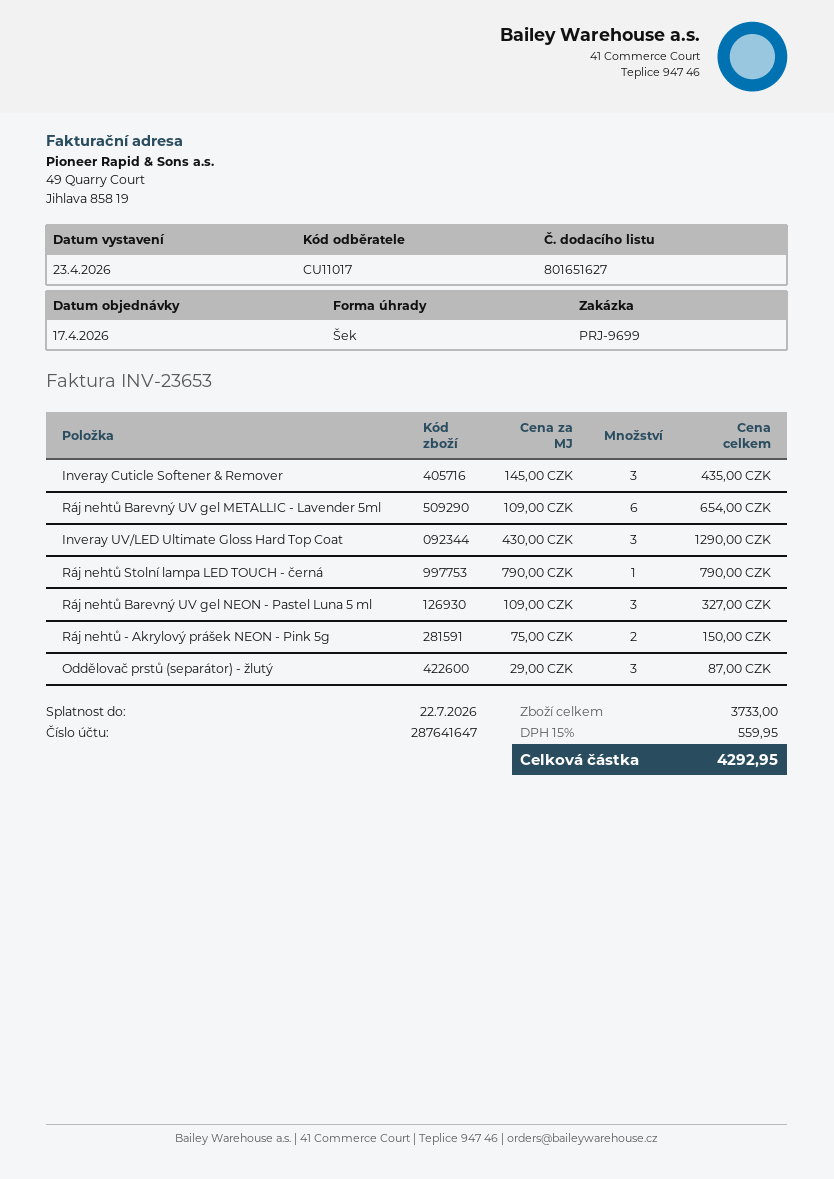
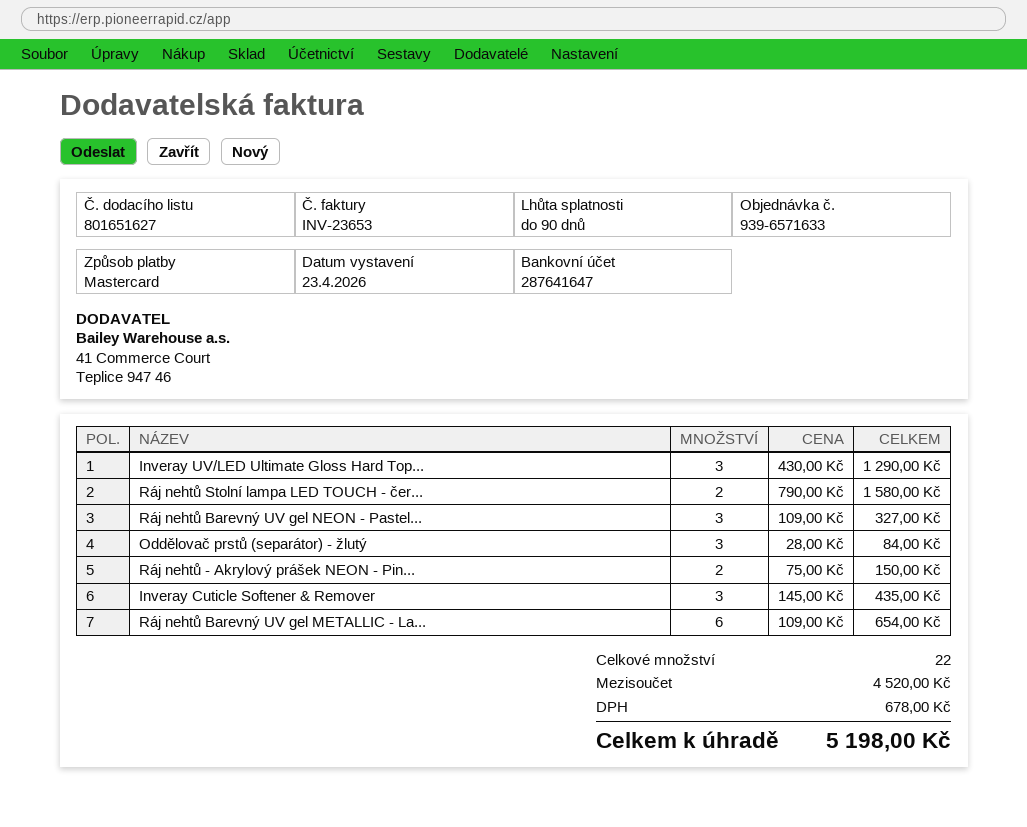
payment method: cheque -> Mastercard
Ráj nehtů Stolní lampa LED TOUCH - černá: 1 x 790.00 = 790.00 -> 2 x 790.00 = 1580.00
Oddělovač prstů (separátor) - žlutý: 3 x 29.00 = 87.00 -> 3 x 28.00 = 84.00
subtotal: 3733.00 -> 4520.00
tax: 559.95 -> 678.00
total: 4292.95 -> 5198.00

